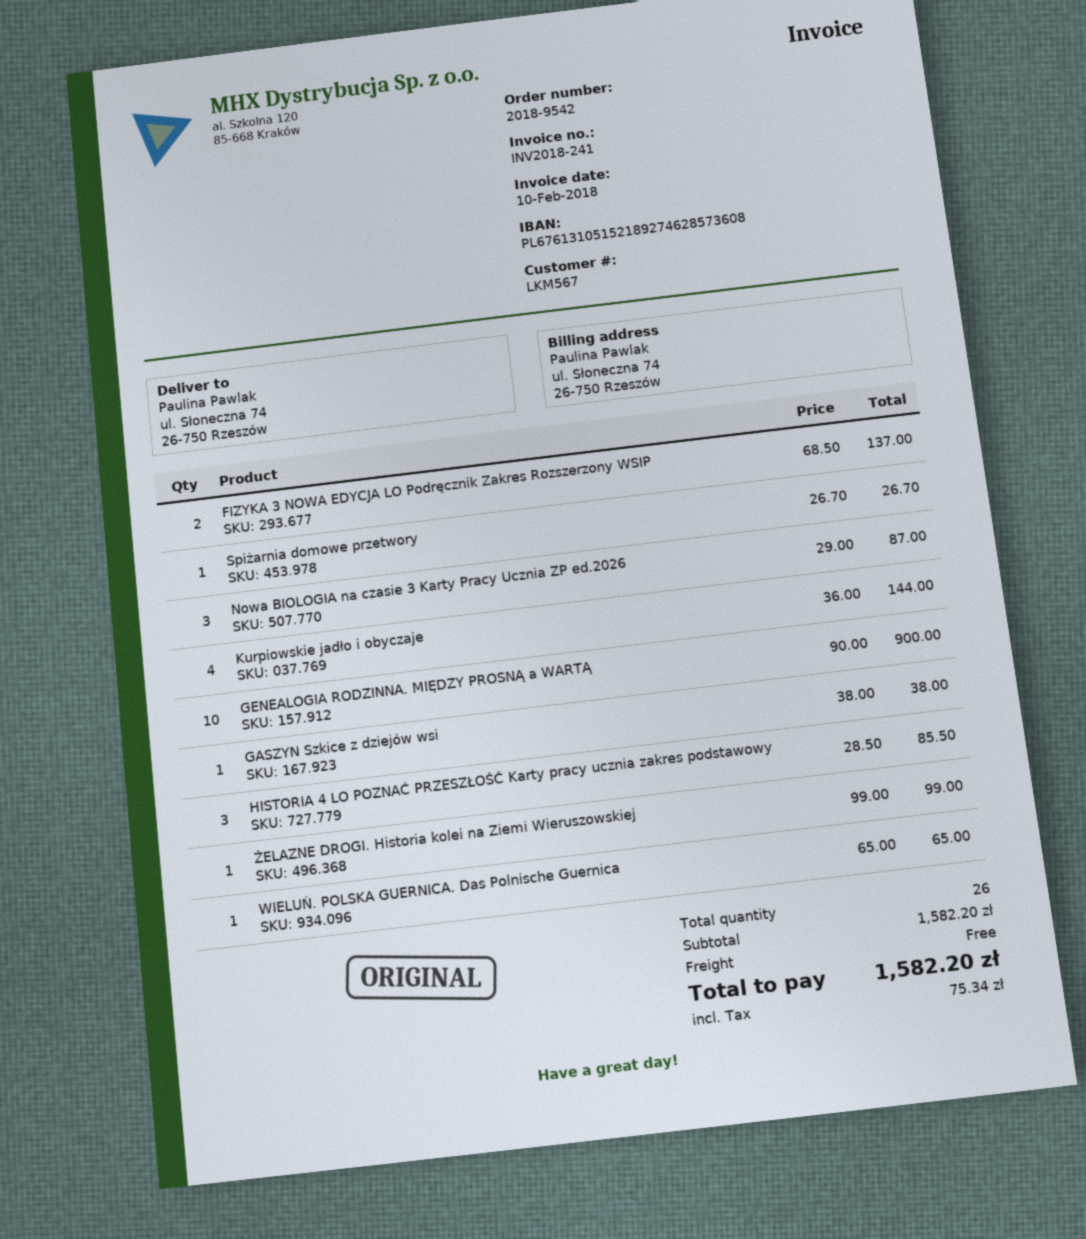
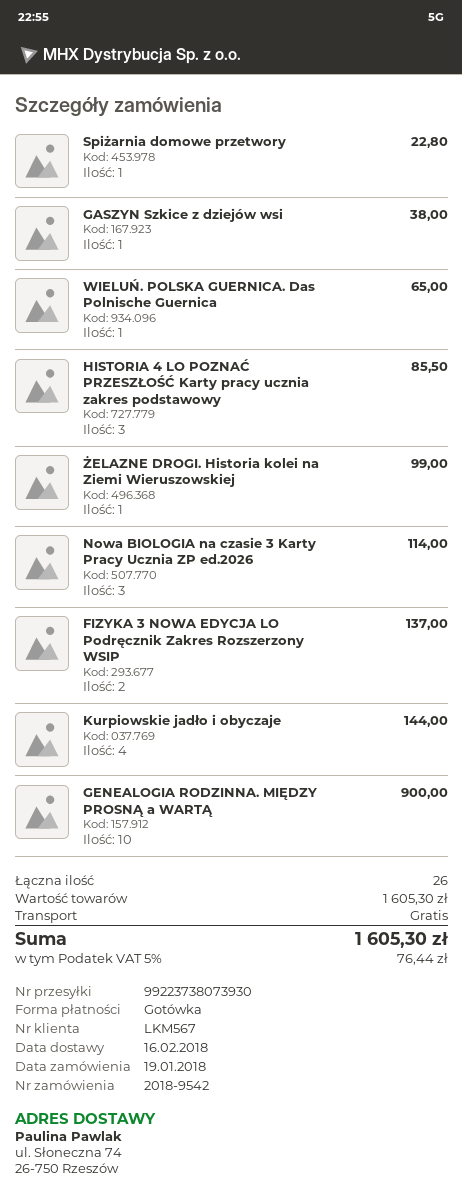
Spiżarnia domowe przetwory: 1 for 26.70 -> 1 for 22.80
Nowa BIOLOGIA na czasie 3 Karty Pracy Ucznia ZP ed.2026: 3 for 87.00 -> 3 for 114.00
subtotal: 1582.20 -> 1605.30
tax: 75.34 -> 76.44
total: 1582.20 -> 1605.30

